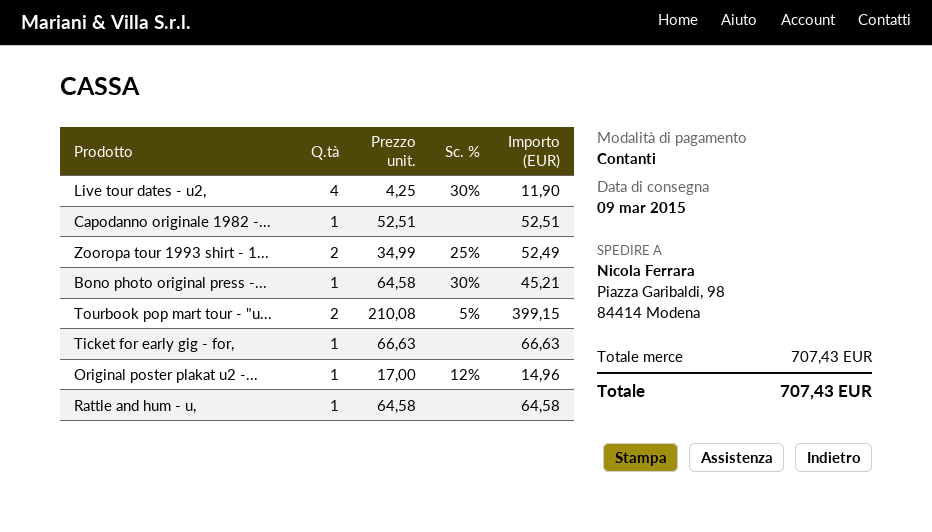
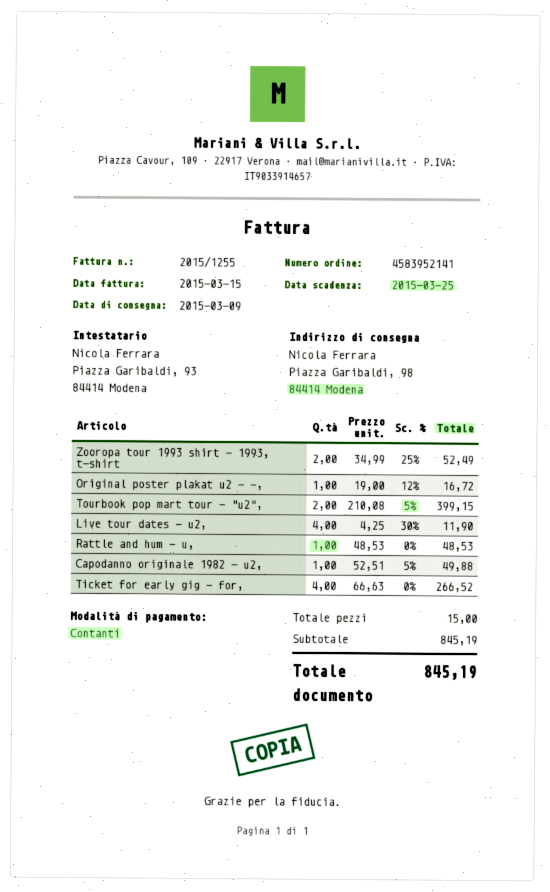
Capodanno originale 1982 -...: 1 x 52.51 = 52.51 -> 1 x 52.51 - 5% = 49.88
Bono photo original press -...: 1 x 64.58 - 30% = 45.21 -> none
Ticket for early gig - for,: 1 x 66.63 = 66.63 -> 4 x 66.63 = 266.52
Original poster plakat u2 -...: 1 x 17.00 - 12% = 14.96 -> 1 x 19.00 - 12% = 16.72
Rattle and hum - u,: 1 x 64.58 = 64.58 -> 1 x 48.53 = 48.53
subtotal: 707.43 -> 845.19
total: 707.43 -> 845.19

